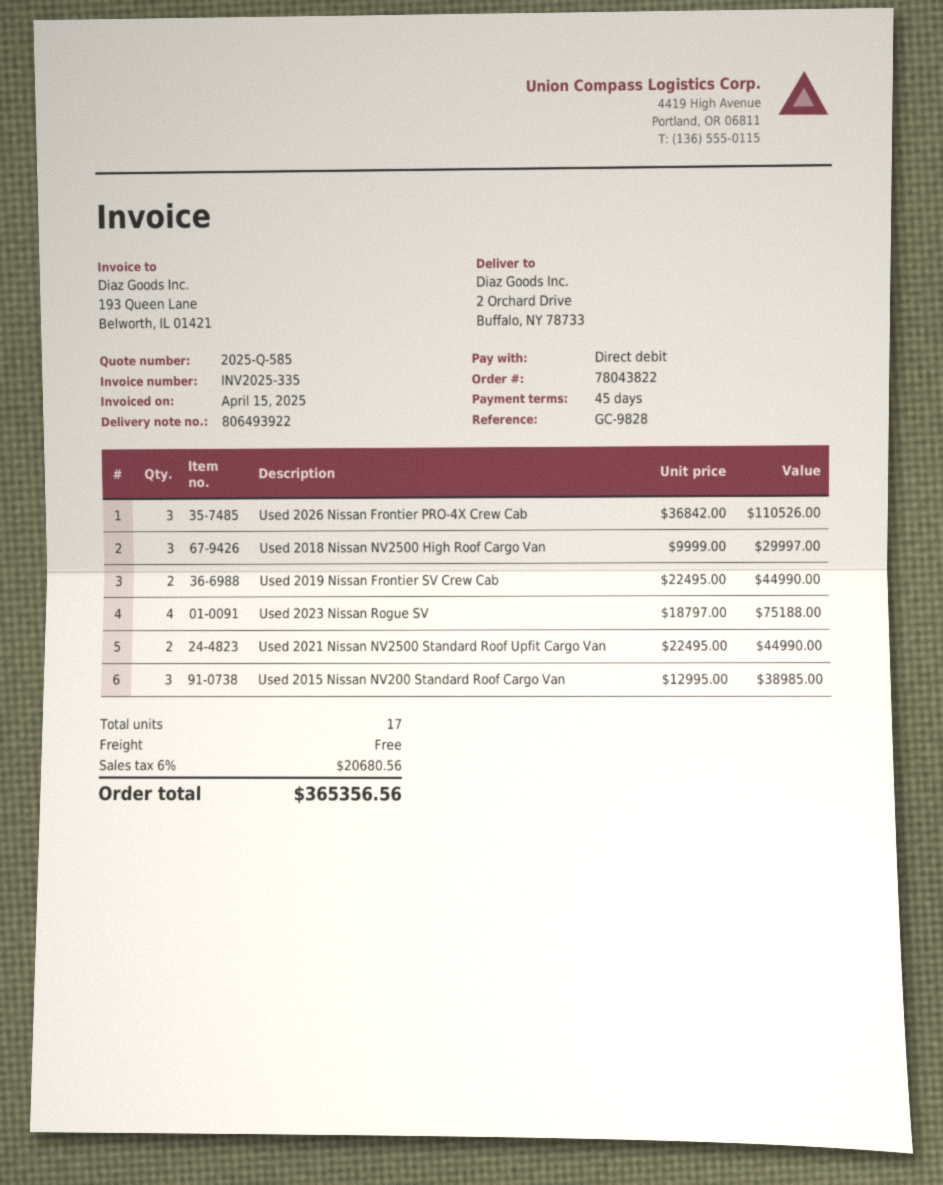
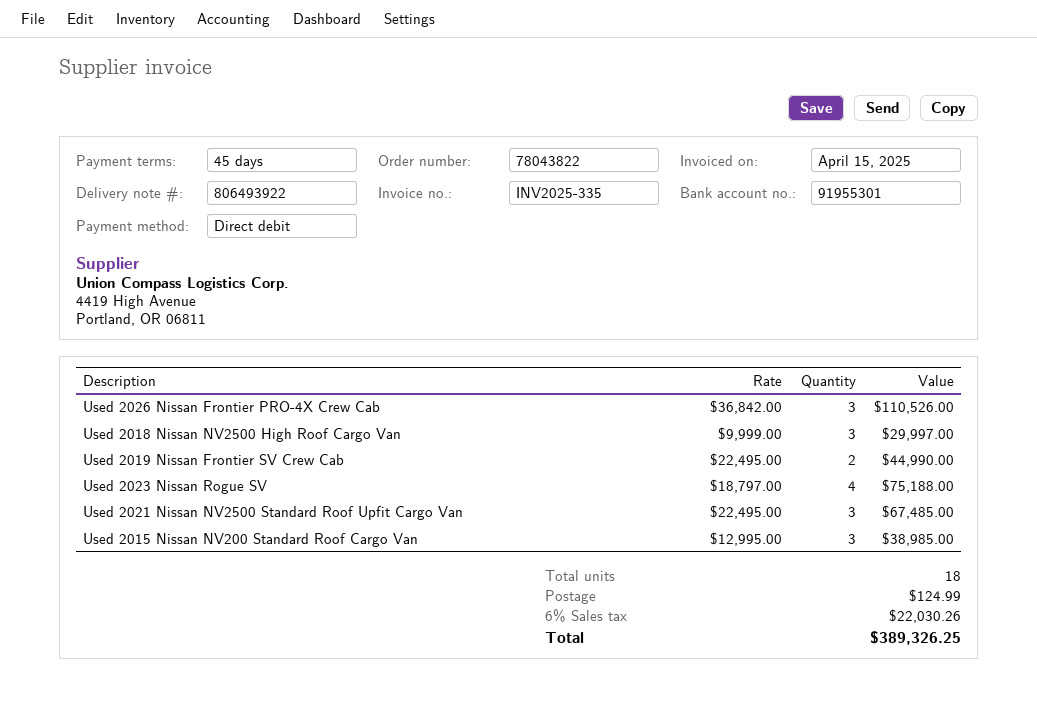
Used 2021 Nissan NV2500 Standard Roof Upfit Cargo Van: 2 x 22495.00 = 44990.00 -> 3 x 22495.00 = 67485.00
total quantity: 17 -> 18
shipping: 0.00 -> 124.99
tax: 6% = 20680.56 -> 6% = 22030.26
total: 365356.56 -> 389326.25

